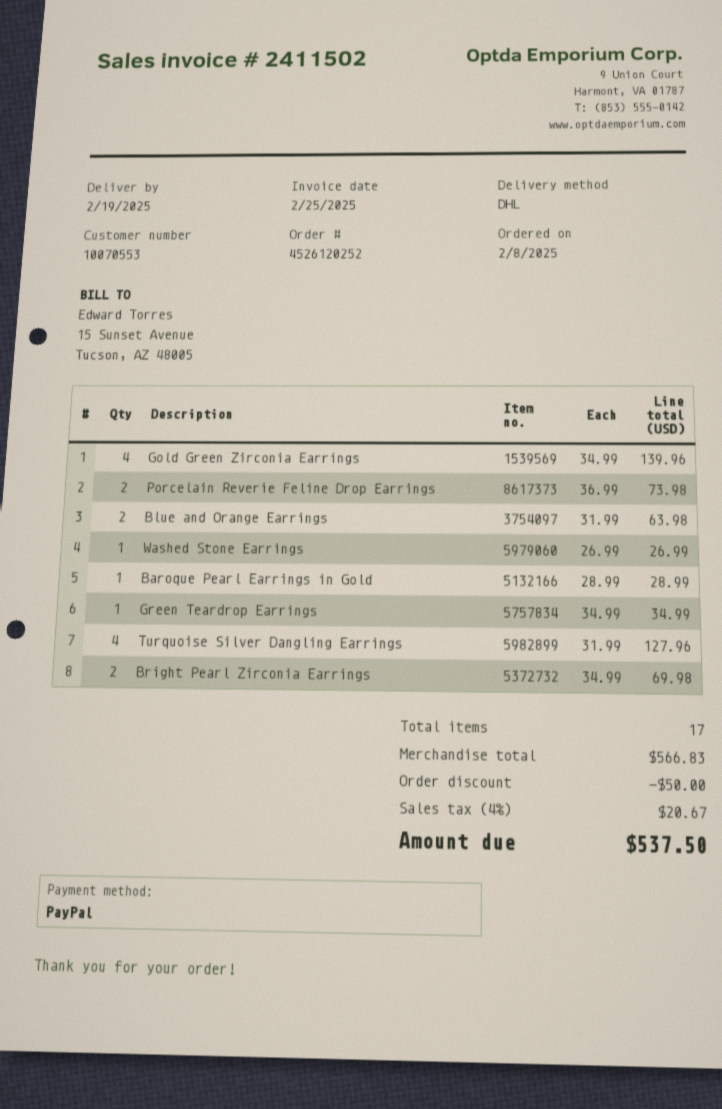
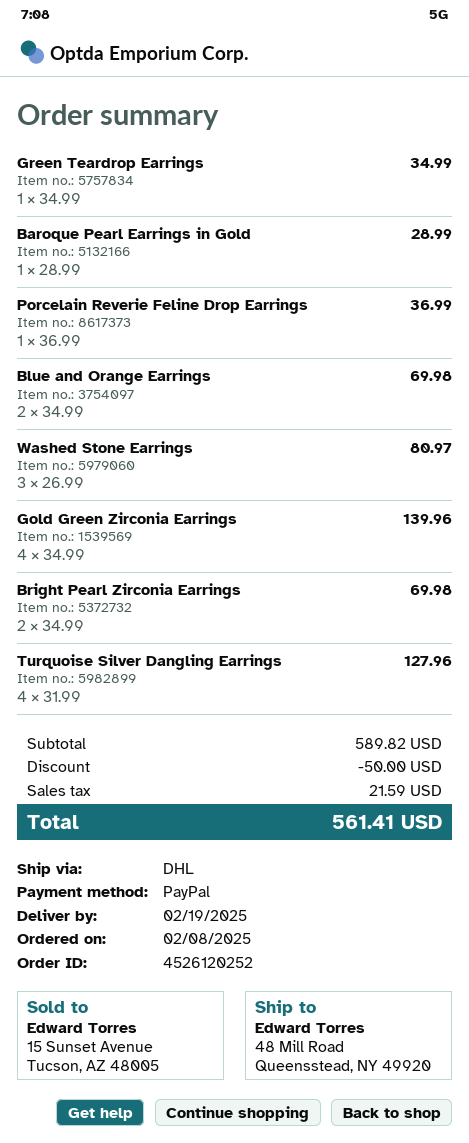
Porcelain Reverie Feline Drop Earrings: 2 x 36.99 = 73.98 -> 1 x 36.99 = 36.99
Blue and Orange Earrings: 2 x 31.99 = 63.98 -> 2 x 34.99 = 69.98
Washed Stone Earrings: 1 x 26.99 = 26.99 -> 3 x 26.99 = 80.97
subtotal: 566.83 -> 589.82
tax: 20.67 -> 21.59
total: 537.50 -> 561.41

